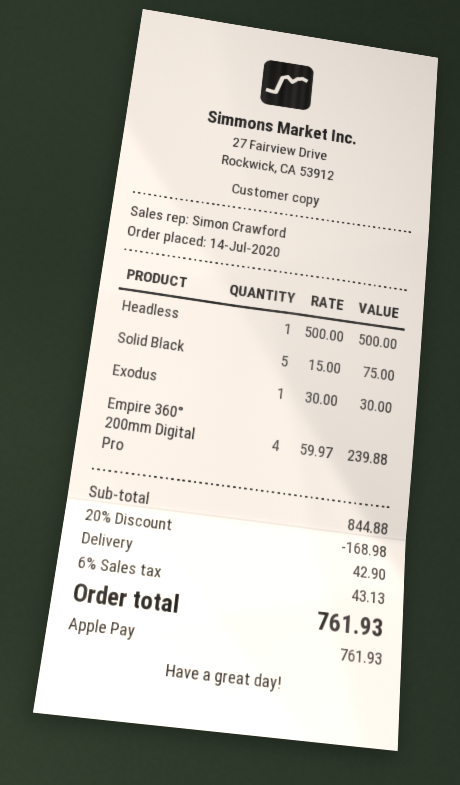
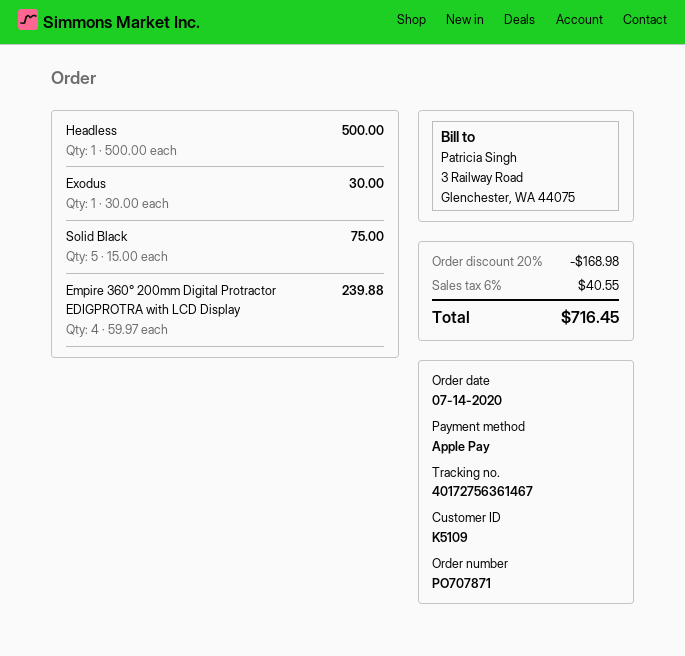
shipping: 42.90 -> none
tax: 6% = 43.13 -> 6% = 40.55
total: 761.93 -> 716.45

